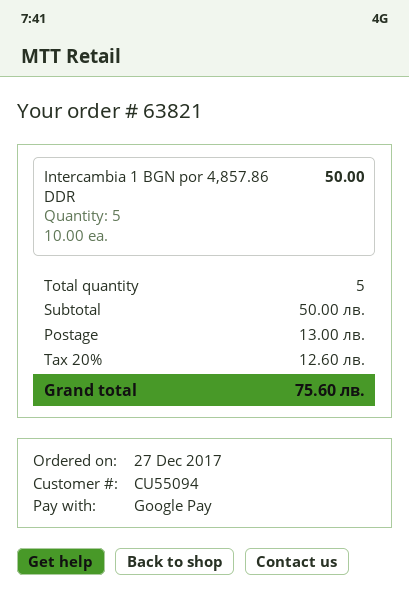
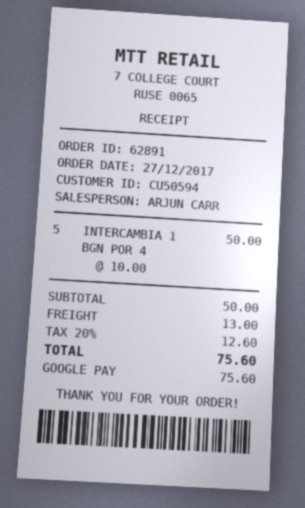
order number: 63821 -> 62891
customer number: CU55094 -> CU50594

